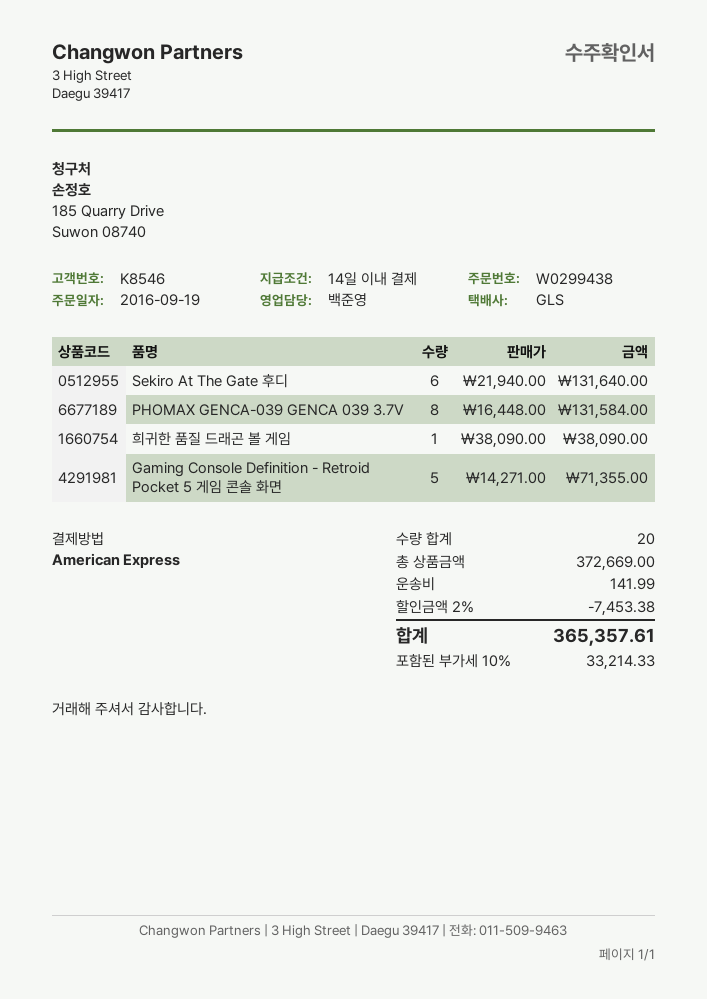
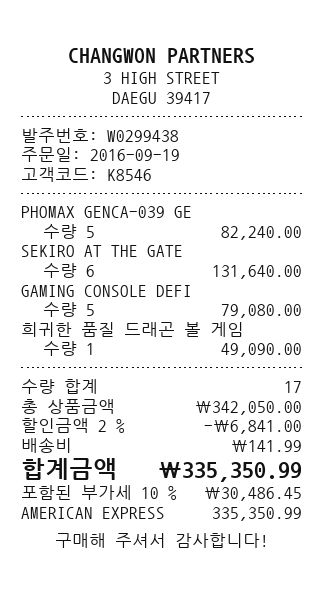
PHOMAX GENCA-039 GENCA 039 3.7V: 8 for 131584.00 -> 5 for 82240.00
희귀한 품질 드래곤 볼 게임: 1 for 38090.00 -> 1 for 49090.00
Gaming Console Definition - Retroid Pocket 5 게임 콘솔 화면: 5 for 71355.00 -> 5 for 79080.00
total quantity: 20 -> 17
subtotal: 372669.00 -> 342050.00
discount: 2% = 7453.38 -> 2% = 6841.00
tax: 10% = 33214.33 -> 10% = 30486.45
total: 365357.61 -> 335350.99

